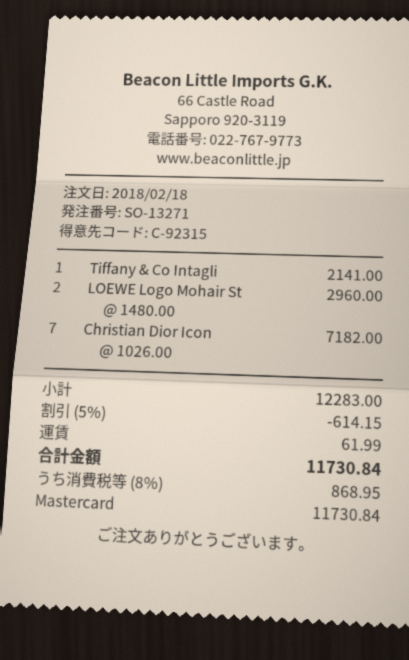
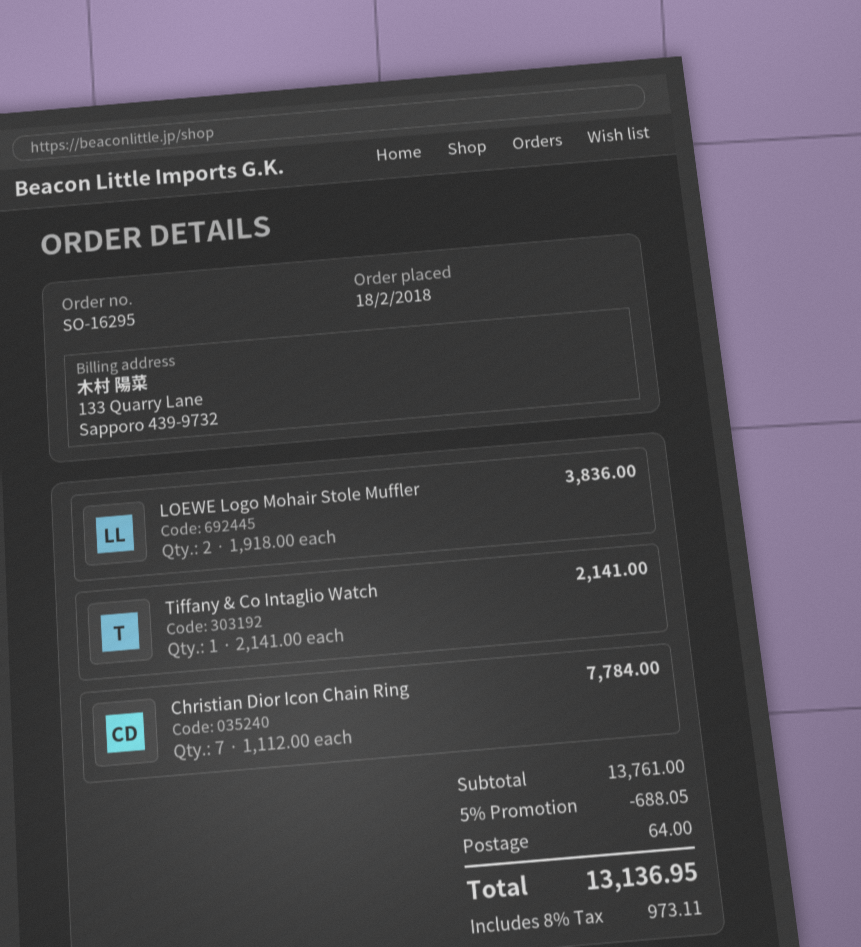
order number: SO-13271 -> SO-16295
LOEWE Logo Mohair St: 2 x 1480.00 = 2960.00 -> 2 x 1918.00 = 3836.00
Christian Dior Icon: 7 x 1026.00 = 7182.00 -> 7 x 1112.00 = 7784.00
subtotal: 12283.00 -> 13761.00
discount: 5% = 614.15 -> 5% = 688.05
shipping: 61.99 -> 64.00
tax: 8% = 868.95 -> 8% = 973.11
total: 11730.84 -> 13136.95

